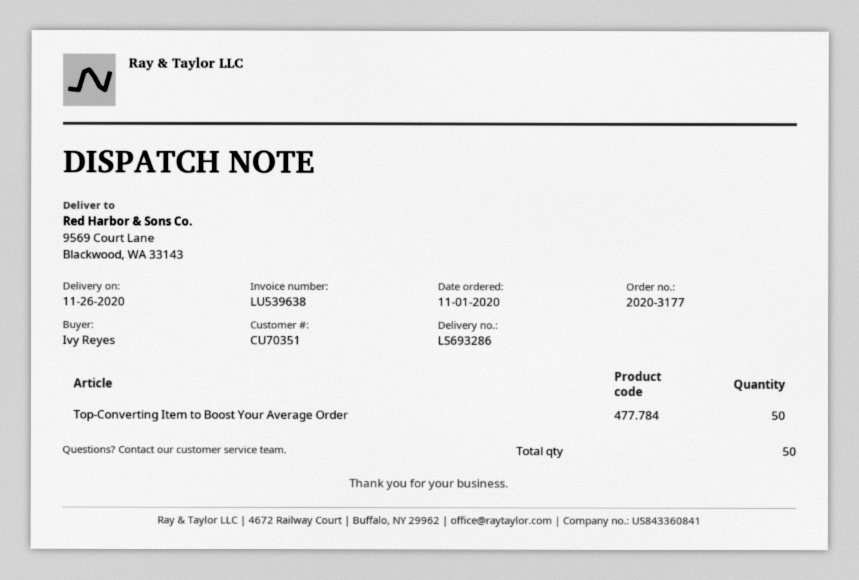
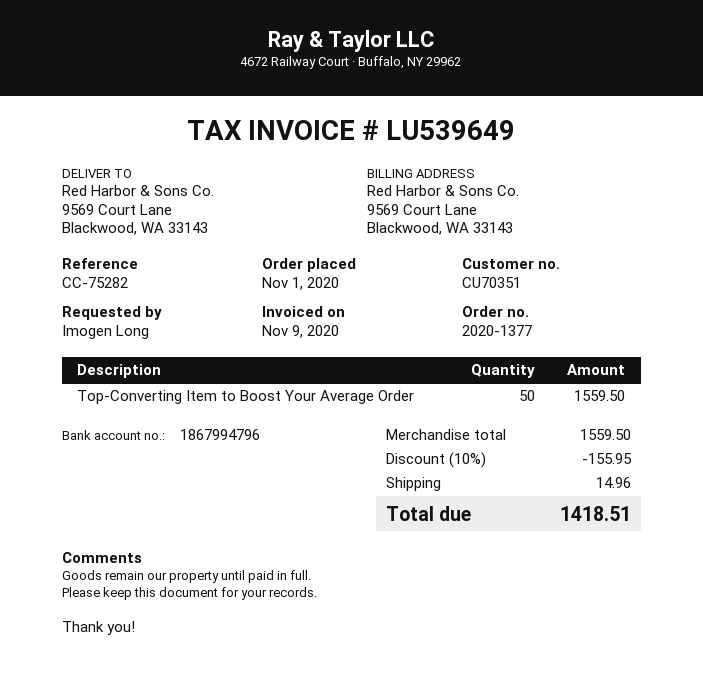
order number: 2020-3177 -> 2020-1377
invoice number: LU539638 -> LU539649
ordered by: Ivy Reyes -> Imogen Long

